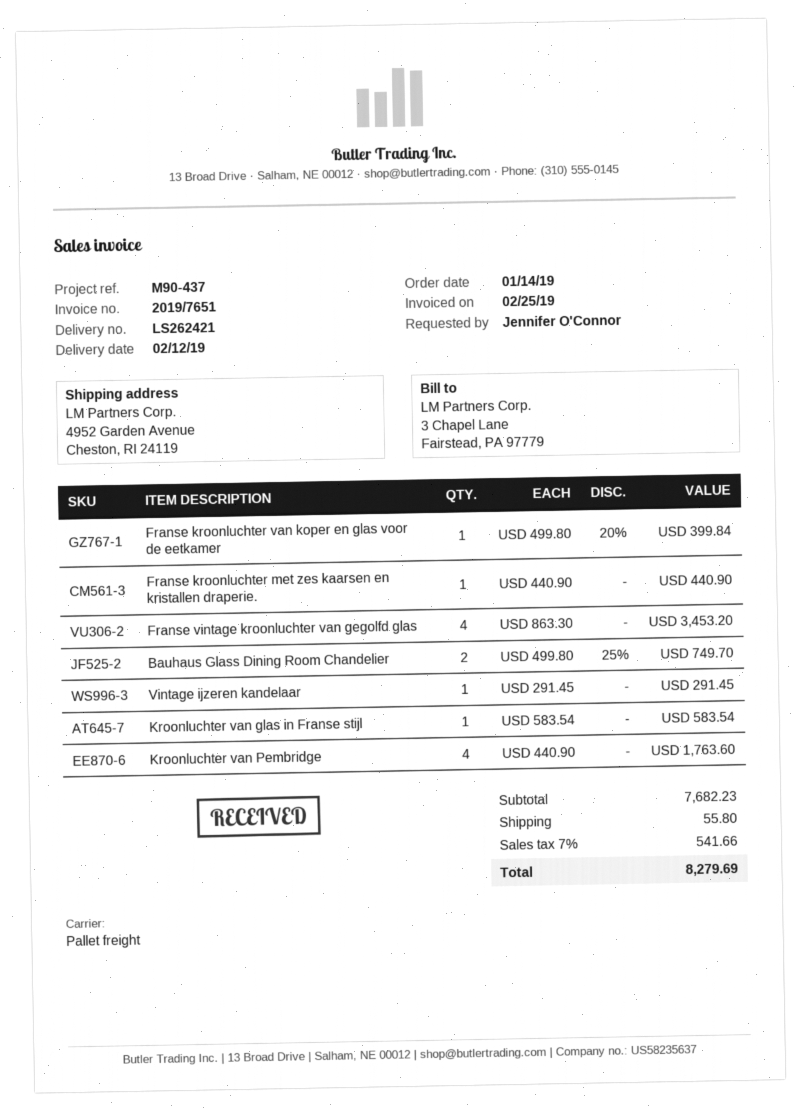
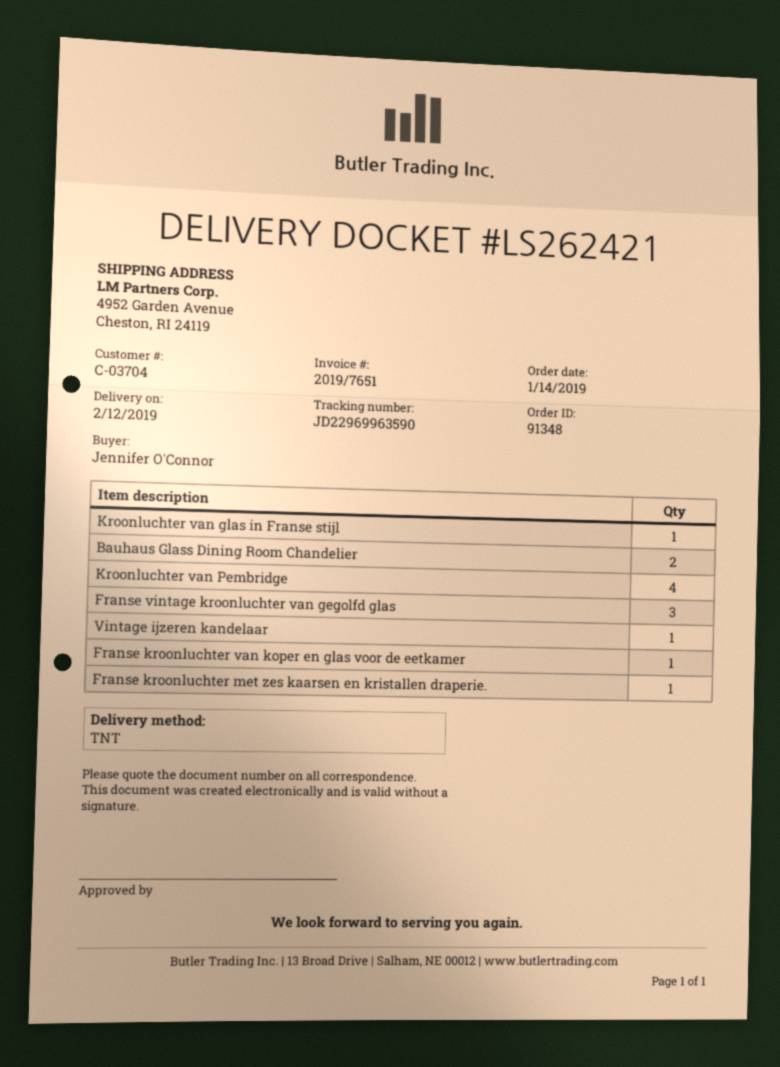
shipping method: pallet freight -> TNT
Franse vintage kroonluchter van gegolfd glas: 4 -> 3

